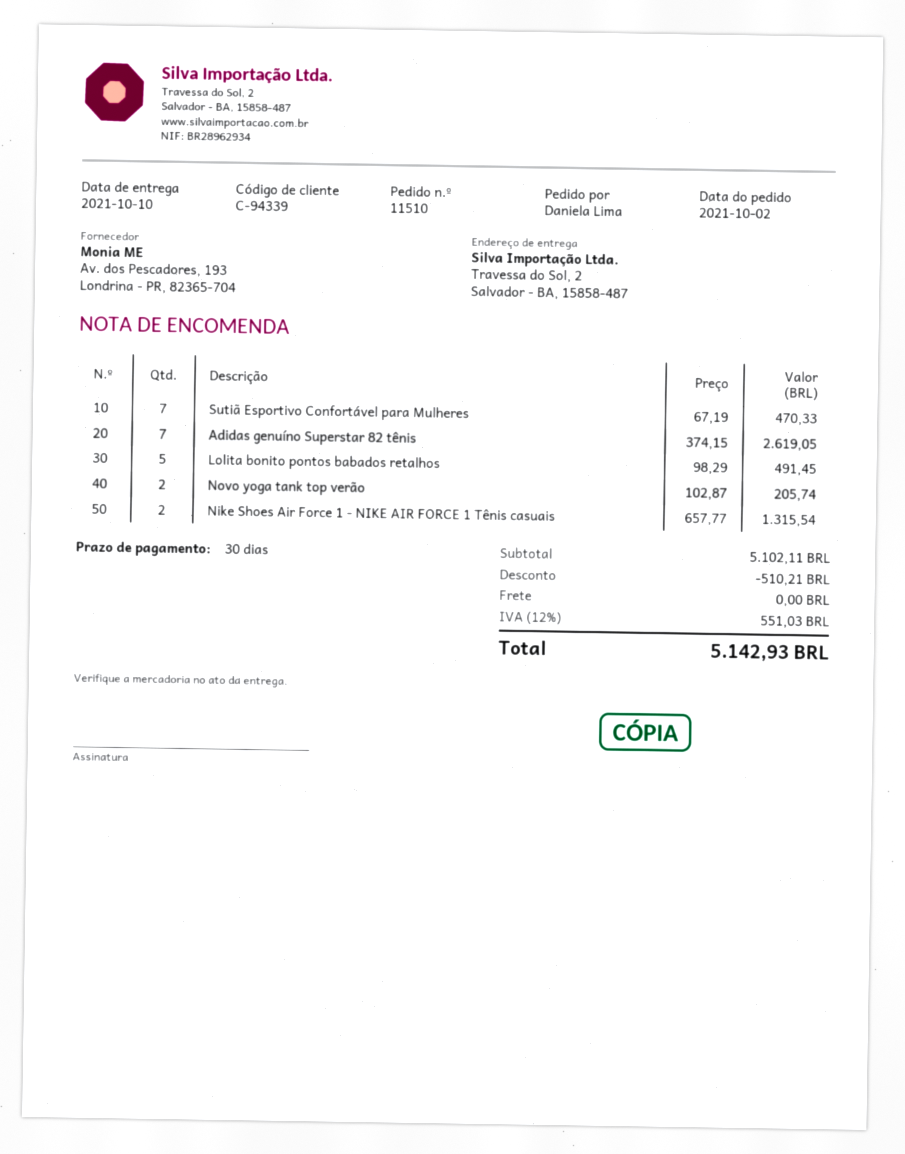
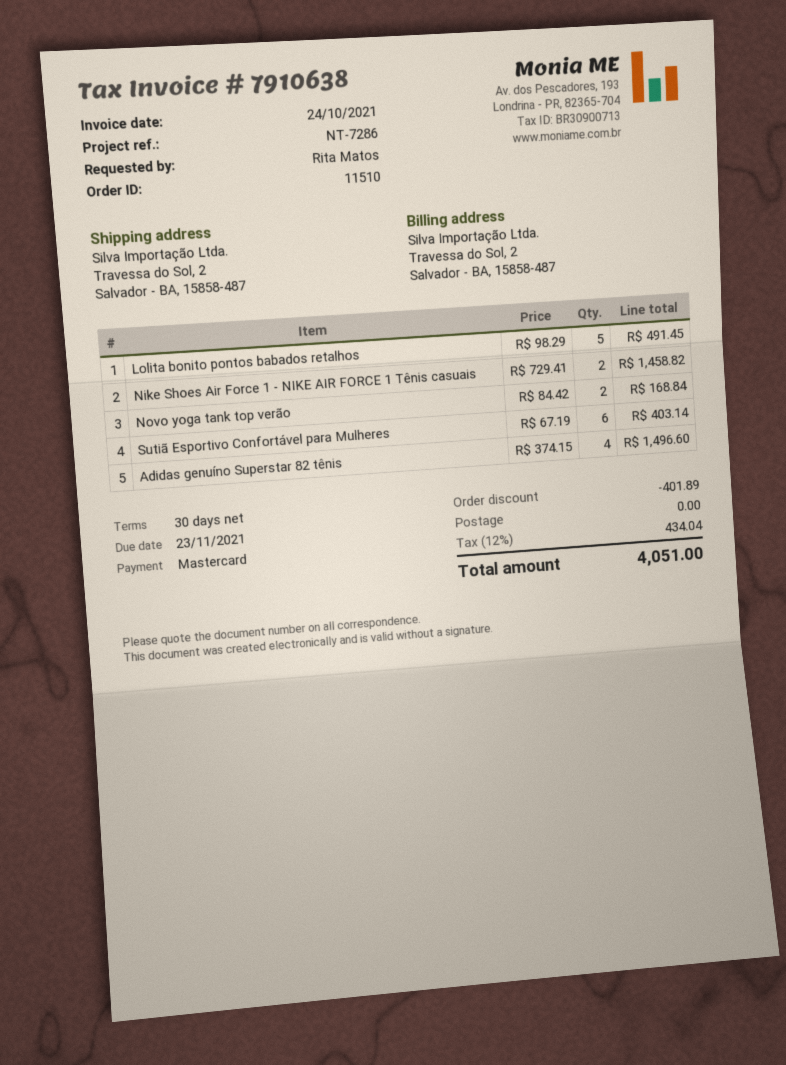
ordered by: Daniela Lima -> Rita Matos
Sutiã Esportivo Confortável para Mulheres: 7 x 67.19 = 470.33 -> 6 x 67.19 = 403.14
Adidas genuíno Superstar 82 tênis: 7 x 374.15 = 2619.05 -> 4 x 374.15 = 1496.60
Novo yoga tank top verão: 2 x 102.87 = 205.74 -> 2 x 84.42 = 168.84
Nike Shoes Air Force 1 - NIKE AIR FORCE 1 Tênis casuais: 2 x 657.77 = 1315.54 -> 2 x 729.41 = 1458.82
discount: 510.21 -> 401.89
tax: 12% = 551.03 -> 12% = 434.04
total: 5142.93 -> 4051.00

